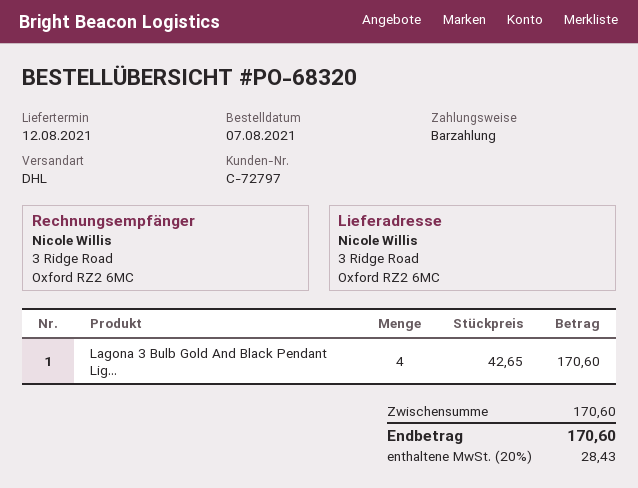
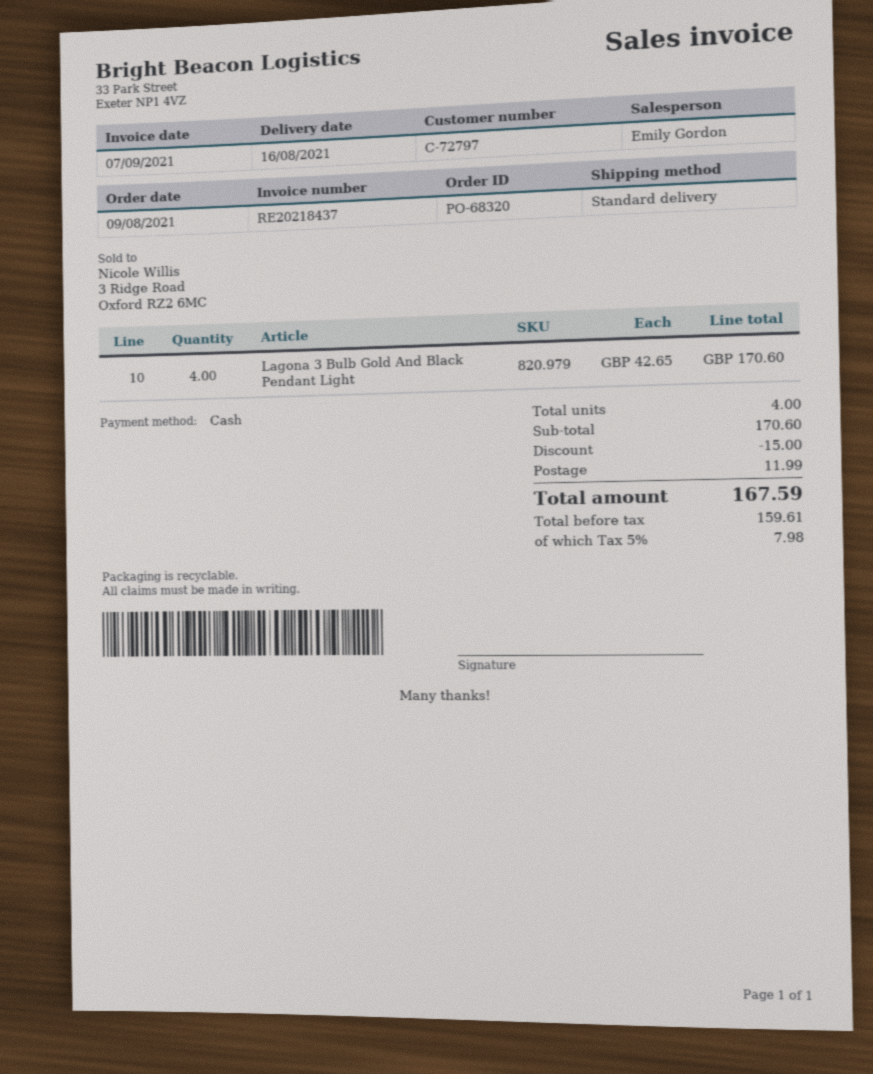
order date: 2021-08-07 -> 2021-08-09
delivery date: 2021-08-12 -> 2021-08-16
shipping method: DHL -> standard
discount: none -> 15.00
shipping: none -> 11.99
tax: 20% = 28.43 -> 5% = 7.98
total: 170.60 -> 167.59

